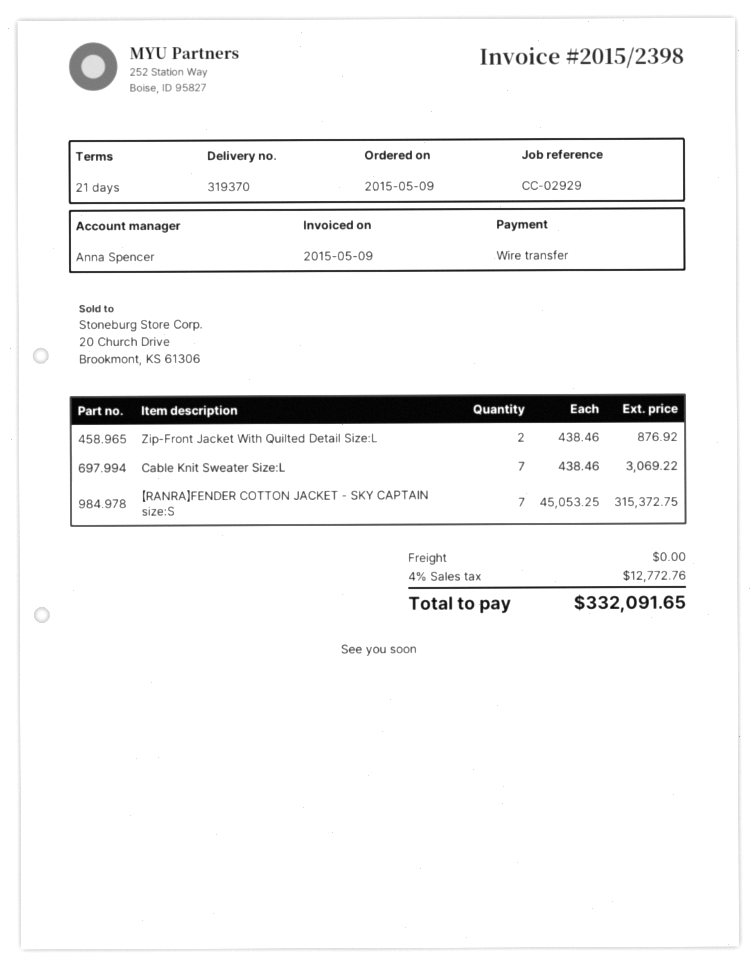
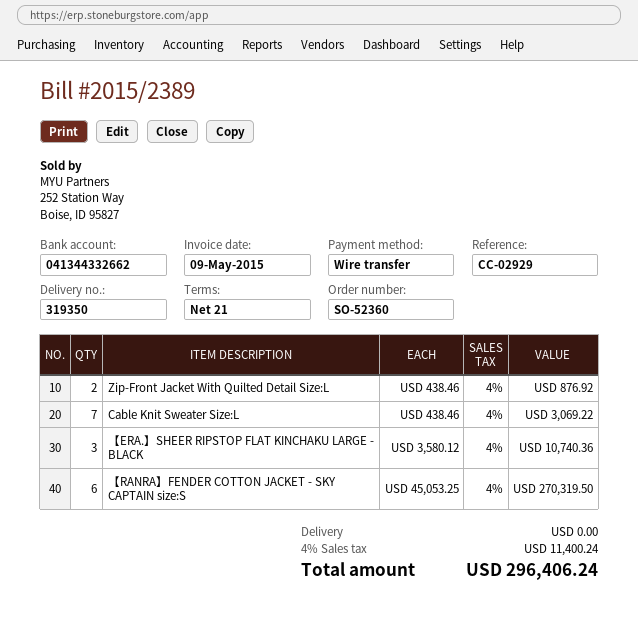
delivery note number: 319370 -> 319350
invoice number: 2015/2398 -> 2015/2389
【RANRA】FENDER COTTON JACKET - SKY CAPTAIN size:S: 7 x 45053.25 = 315372.75 -> 6 x 45053.25 = 270319.50
【ERA.】SHEER RIPSTOP FLAT KINCHAKU LARGE - BLACK: none -> 3 x 3580.12 = 10740.36
tax: 4% = 12772.76 -> 4% = 11400.24
total: 332091.65 -> 296406.24

